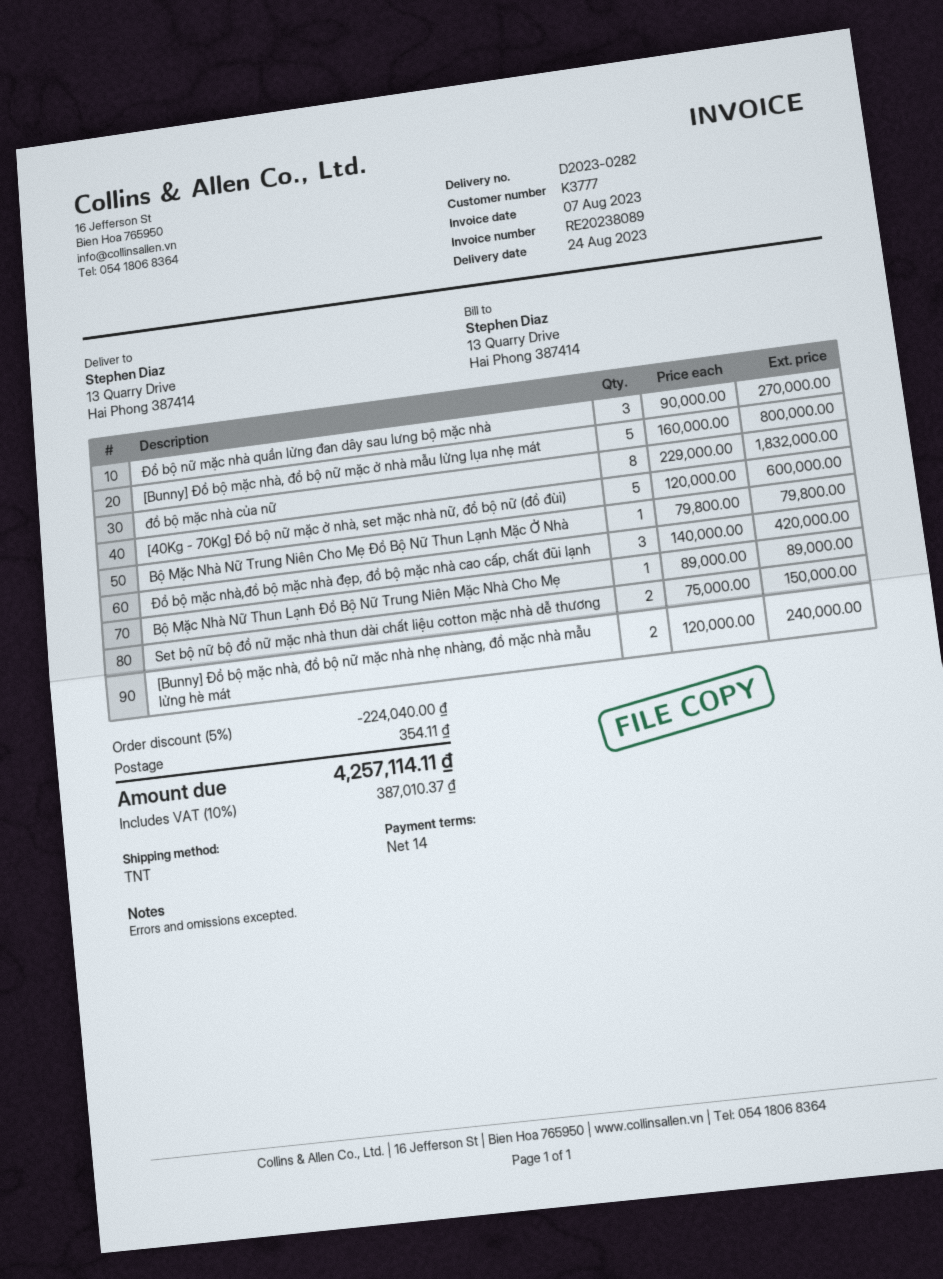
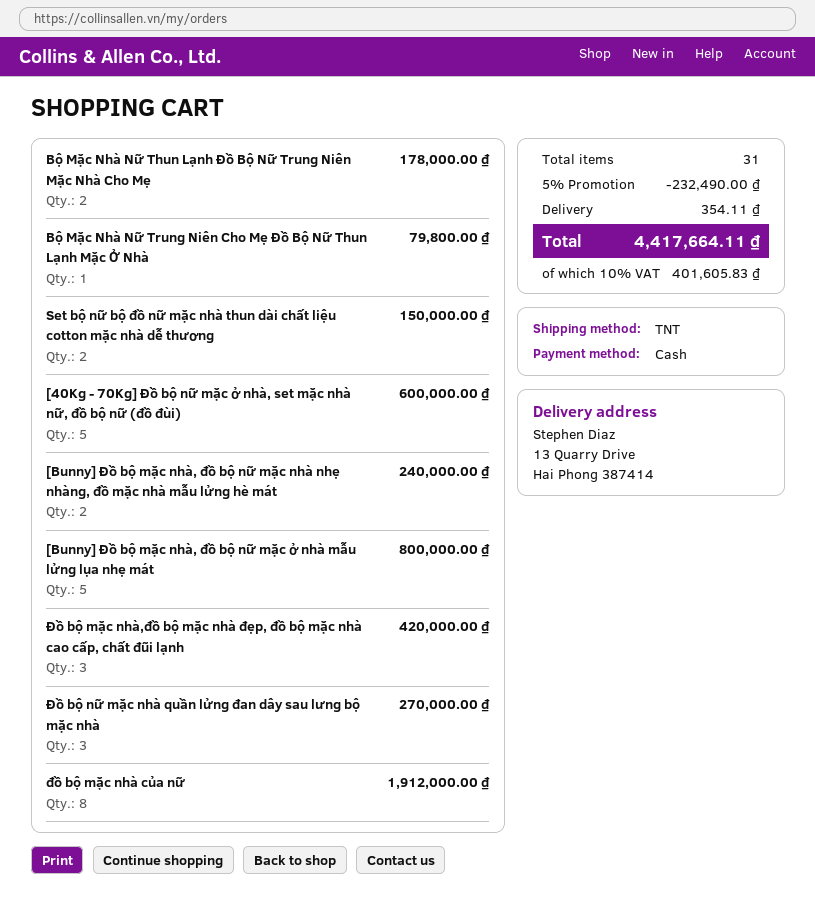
đồ bộ mặc nhà của nữ: 8 for 1832000.00 -> 8 for 1912000.00
Bộ Mặc Nhà Nữ Thun Lạnh Đồ Bộ Nữ Trung Niên Mặc Nhà Cho Mẹ: 1 for 89000.00 -> 2 for 178000.00
discount: 5% = 224040.00 -> 5% = 232490.00
tax: 10% = 387010.37 -> 10% = 401605.83
total: 4257114.11 -> 4417664.11

